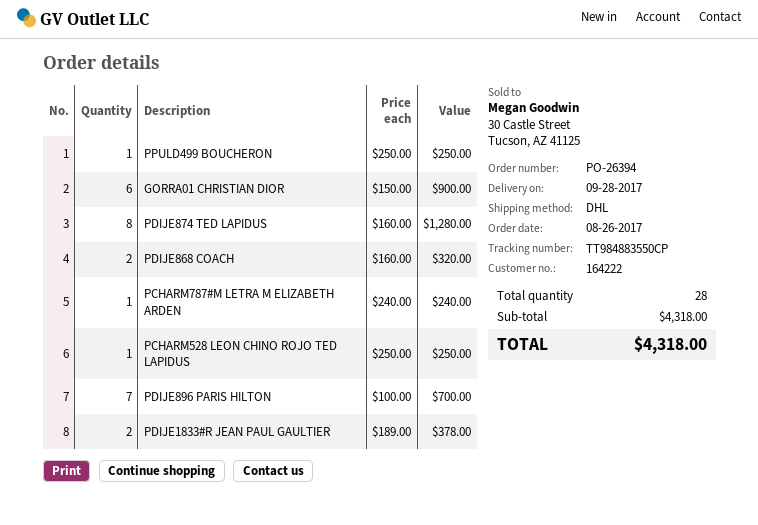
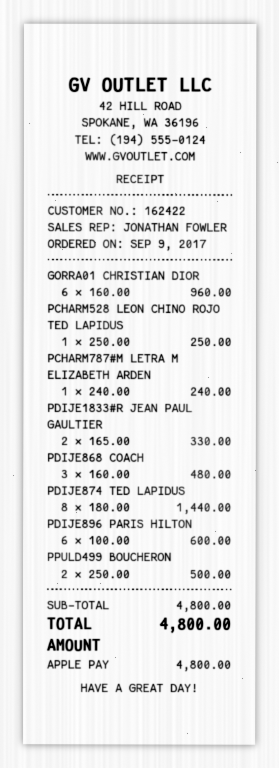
order date: 2017-08-26 -> 2017-09-09
customer number: 164222 -> 162422
PPULD499 BOUCHERON: 1 x 250.00 = 250.00 -> 2 x 250.00 = 500.00
GORRA01 CHRISTIAN DIOR: 6 x 150.00 = 900.00 -> 6 x 160.00 = 960.00
PDIJE874 TED LAPIDUS: 8 x 160.00 = 1280.00 -> 8 x 180.00 = 1440.00
PDIJE868 COACH: 2 x 160.00 = 320.00 -> 3 x 160.00 = 480.00
PDIJE896 PARIS HILTON: 7 x 100.00 = 700.00 -> 6 x 100.00 = 600.00
PDIJE1833#R JEAN PAUL GAULTIER: 2 x 189.00 = 378.00 -> 2 x 165.00 = 330.00
subtotal: 4318.00 -> 4800.00
total: 4318.00 -> 4800.00

